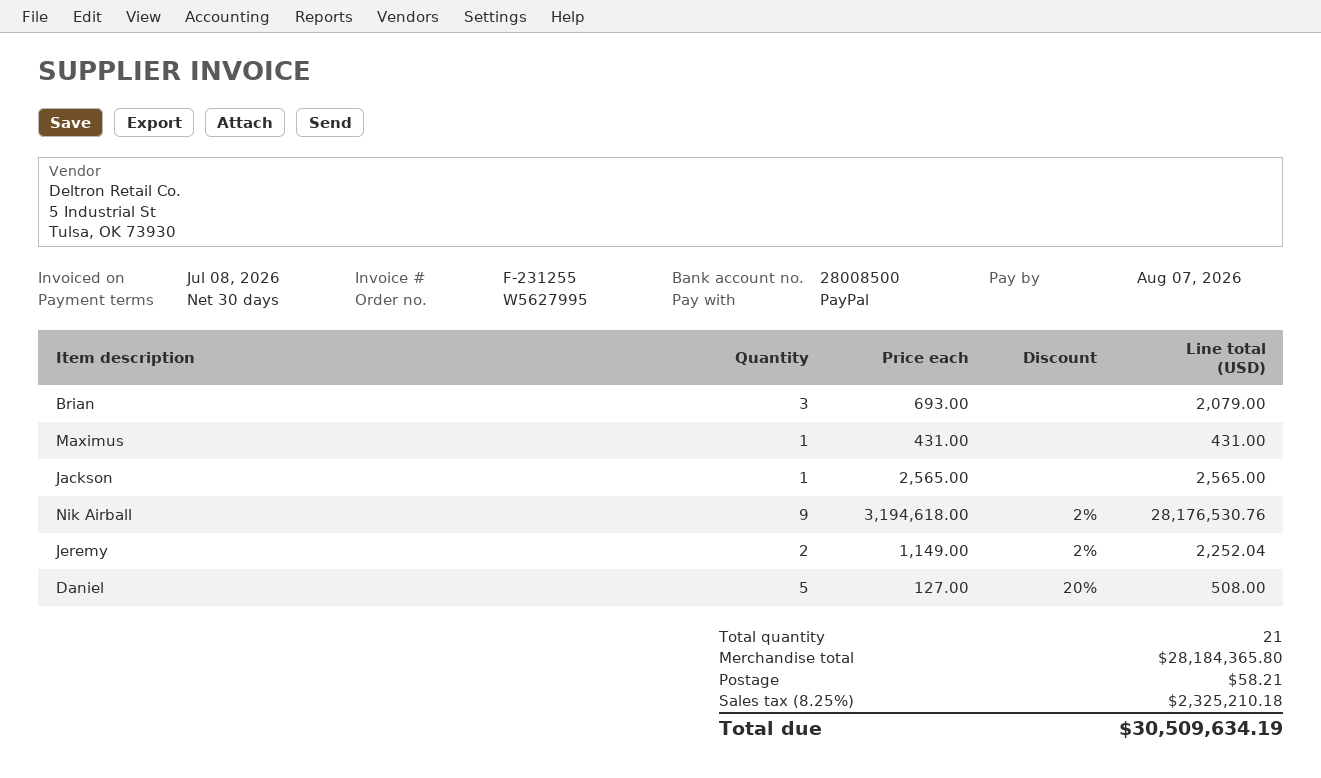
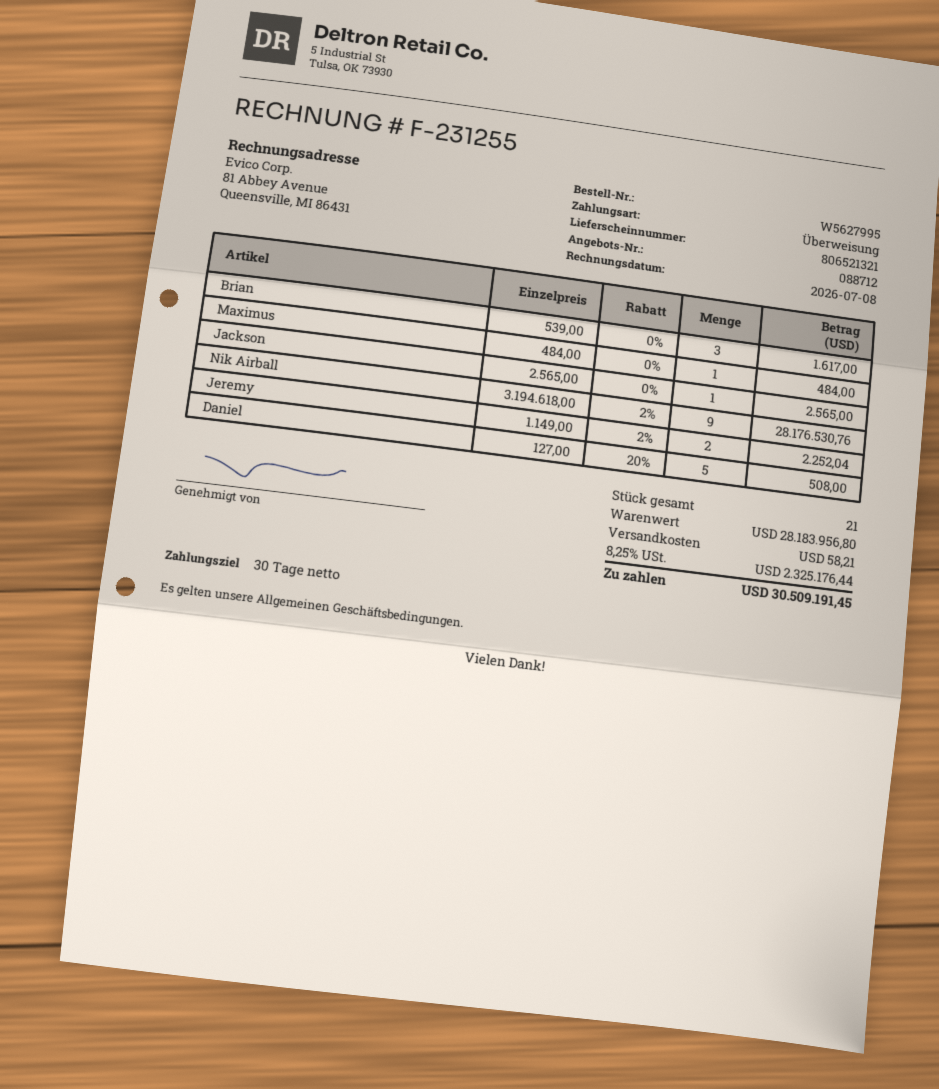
payment method: PayPal -> bank transfer
Brian: 3 x 693.00 = 2079.00 -> 3 x 539.00 = 1617.00
Maximus: 1 x 431.00 = 431.00 -> 1 x 484.00 = 484.00
subtotal: 28184365.80 -> 28183956.80
tax: 8.25% = 2325210.18 -> 8.25% = 2325176.44
total: 30509634.19 -> 30509191.45

